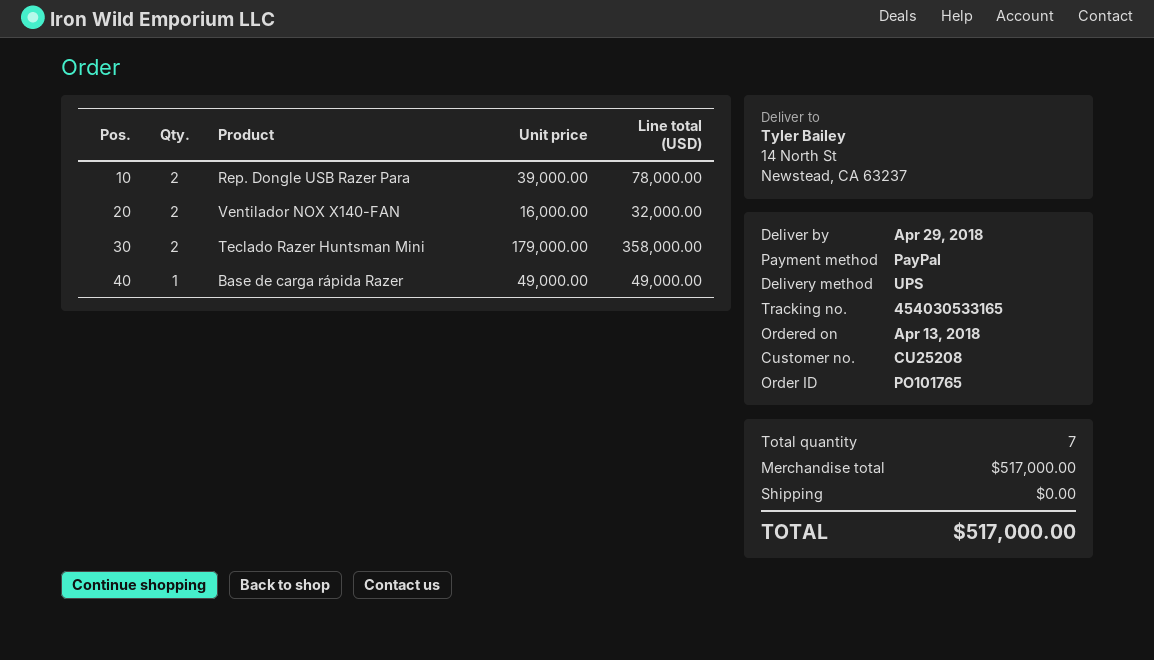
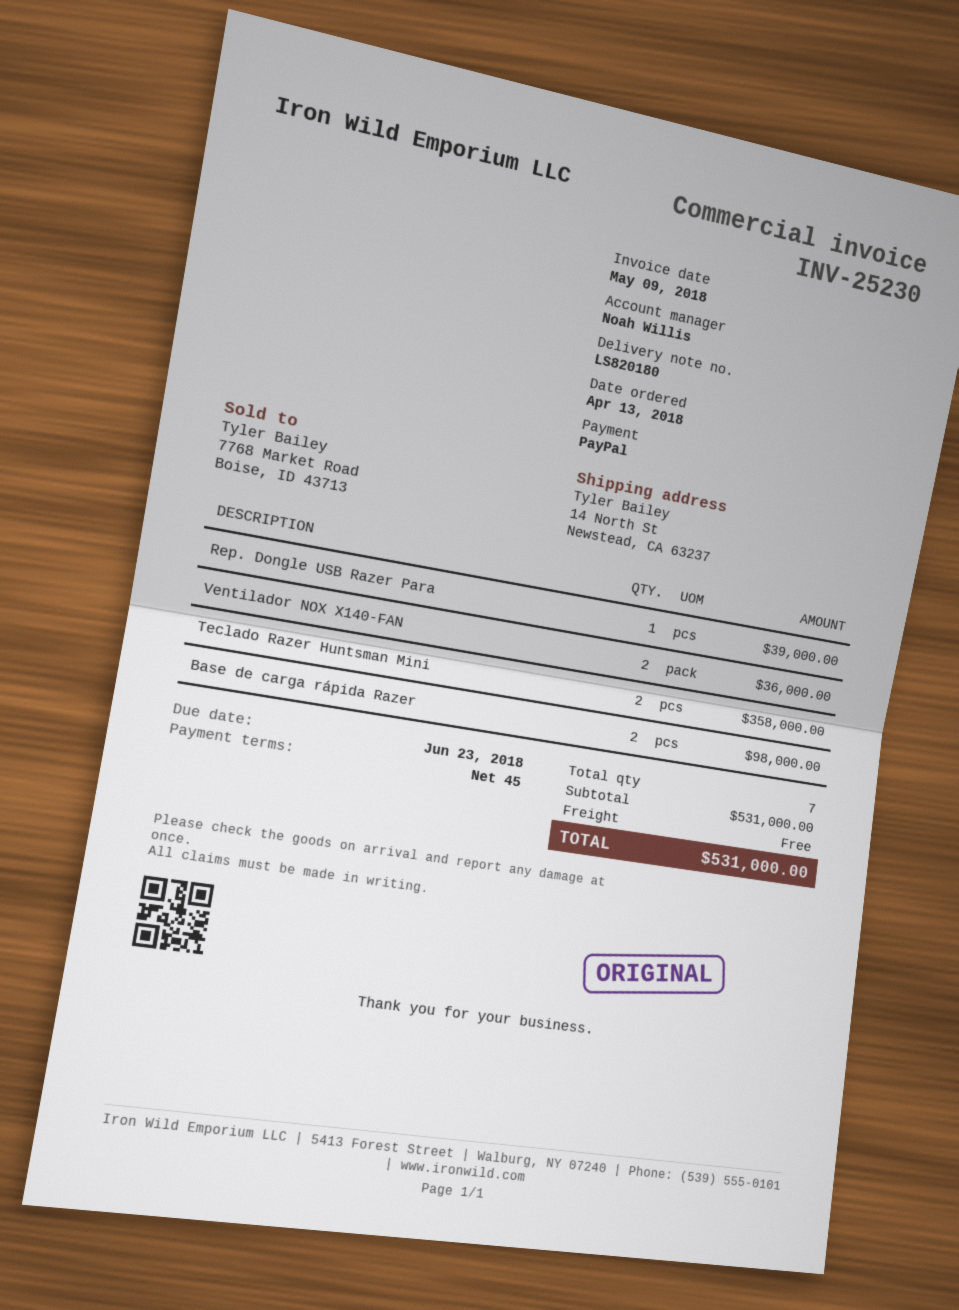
Rep. Dongle USB Razer Para: 2 for 78000.00 -> 1 for 39000.00
Ventilador NOX X140-FAN: 2 for 32000.00 -> 2 for 36000.00
Base de carga rápida Razer: 1 for 49000.00 -> 2 for 98000.00
subtotal: 517000.00 -> 531000.00
total: 517000.00 -> 531000.00

